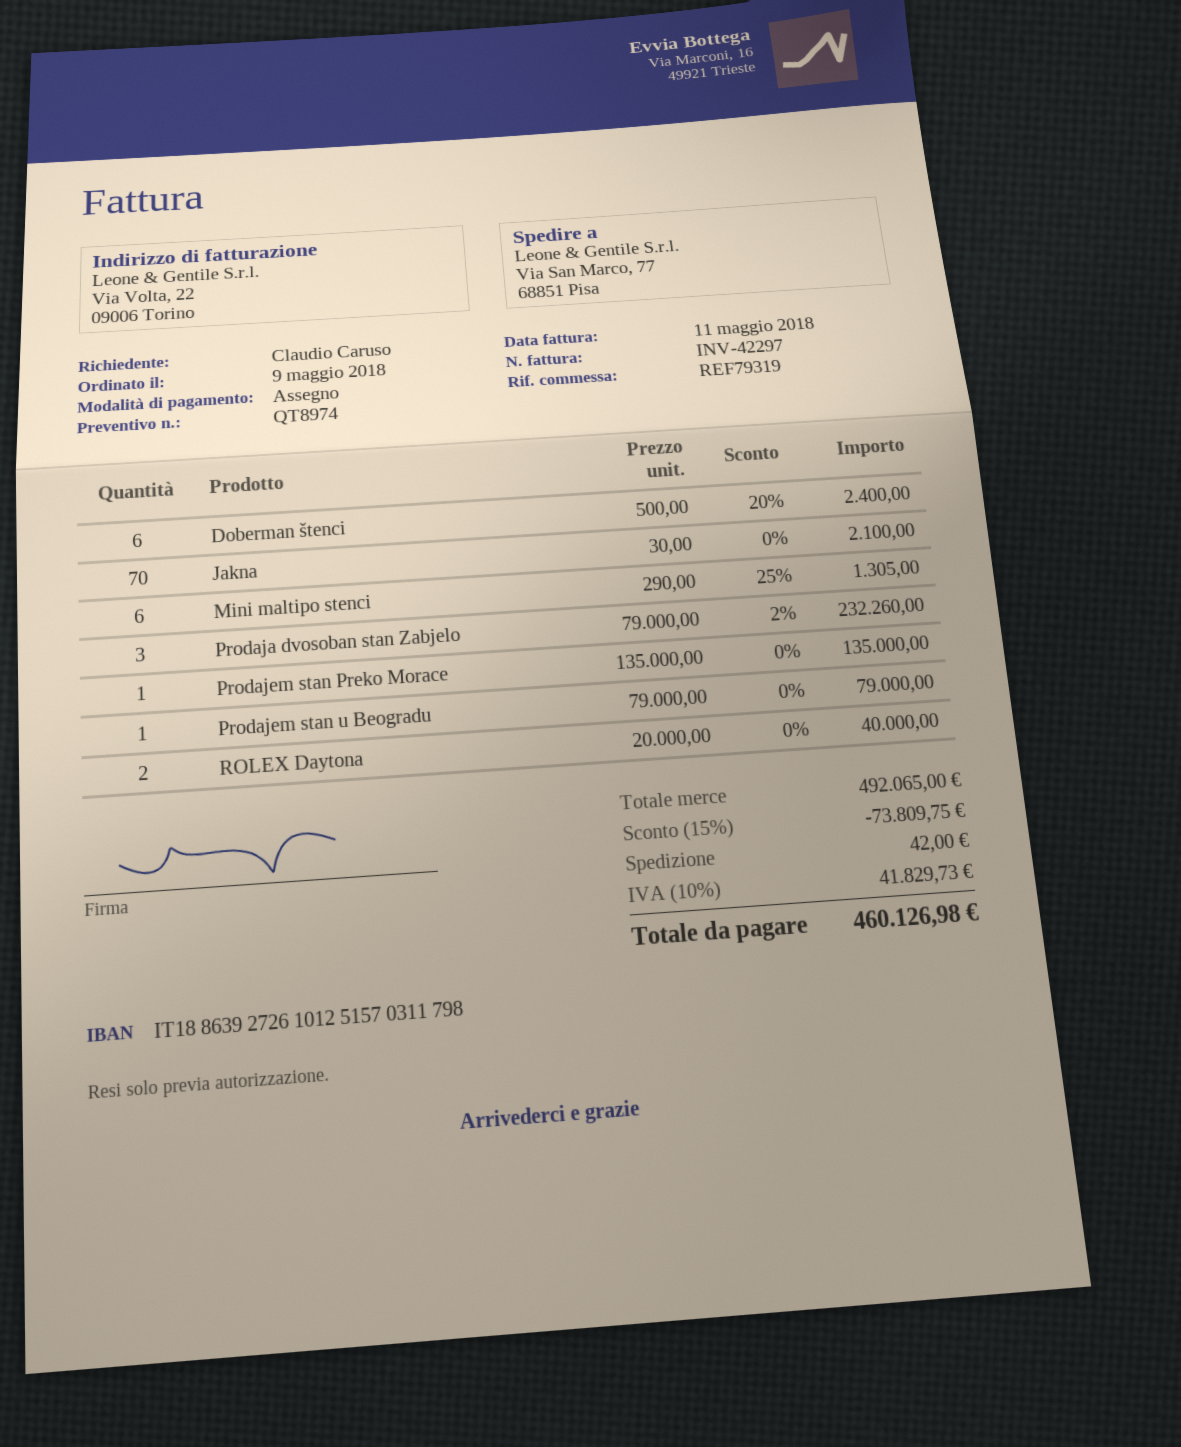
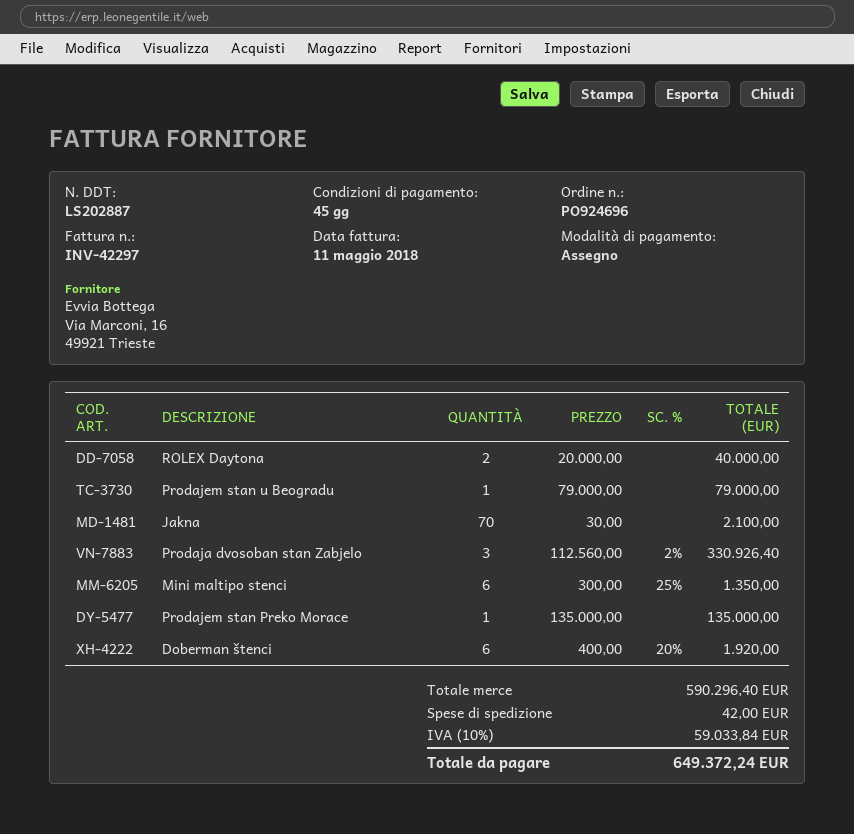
Doberman štenci: 6 x 500.00 - 20% = 2400.00 -> 6 x 400.00 - 20% = 1920.00
Mini maltipo stenci: 6 x 290.00 - 25% = 1305.00 -> 6 x 300.00 - 25% = 1350.00
Prodaja dvosoban stan Zabjelo: 3 x 79000.00 - 2% = 232260.00 -> 3 x 112560.00 - 2% = 330926.40
subtotal: 492065.00 -> 590296.40
discount: 15% = 73809.75 -> none
tax: 10% = 41829.73 -> 10% = 59033.84
total: 460126.98 -> 649372.24

